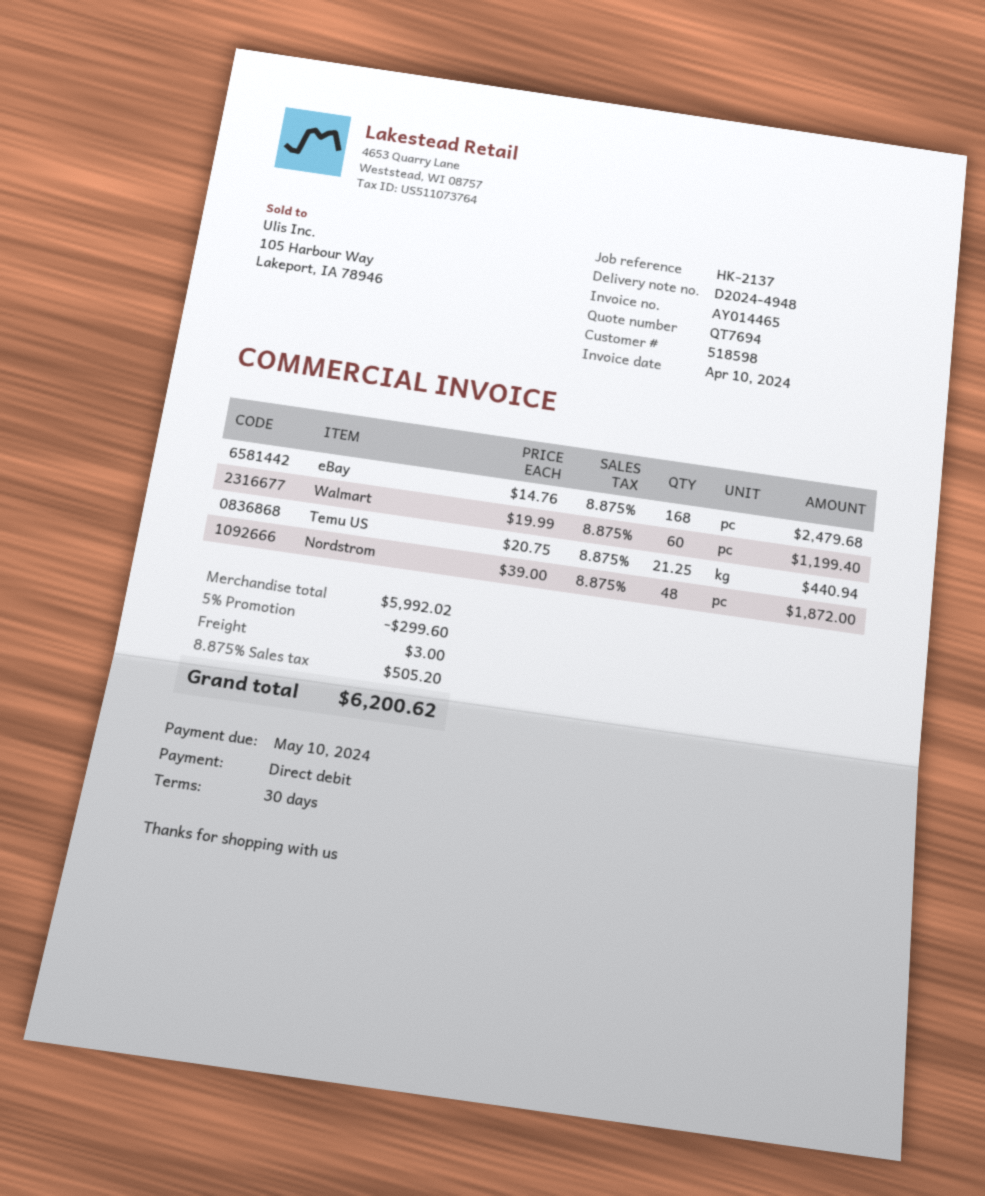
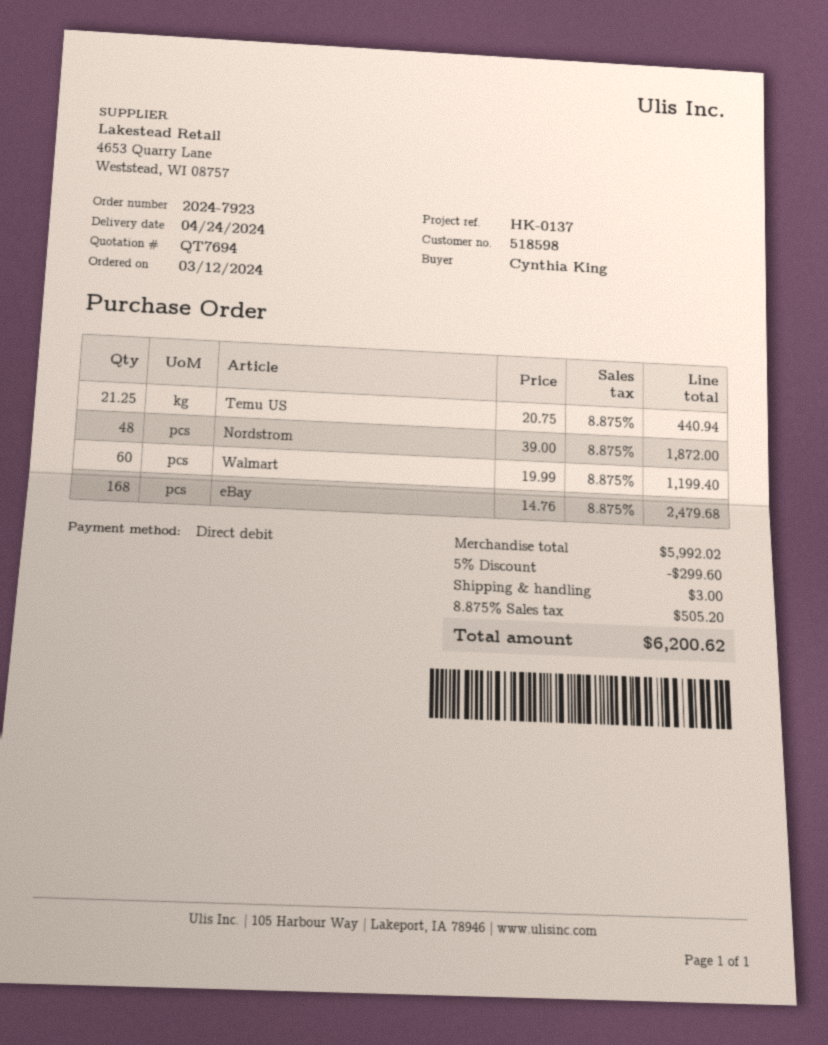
reference: HK-2137 -> HK-0137

